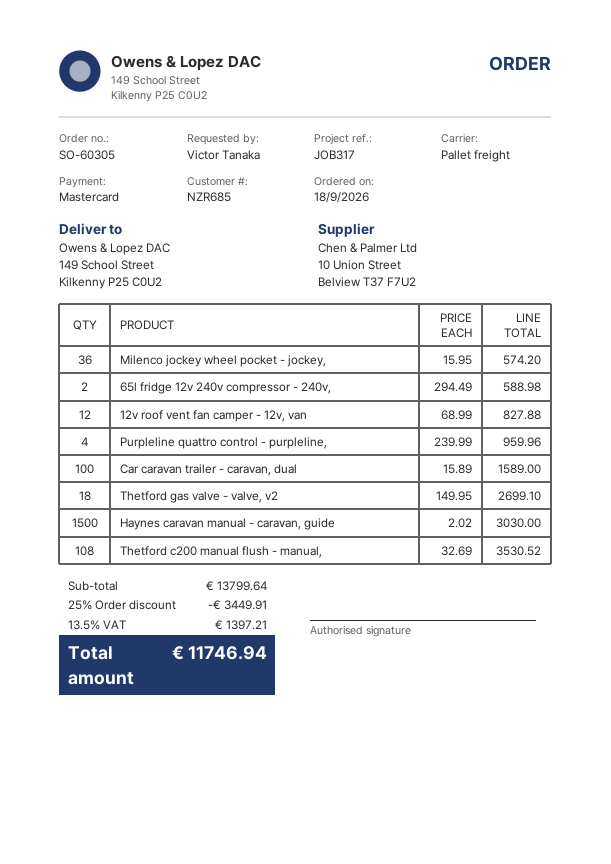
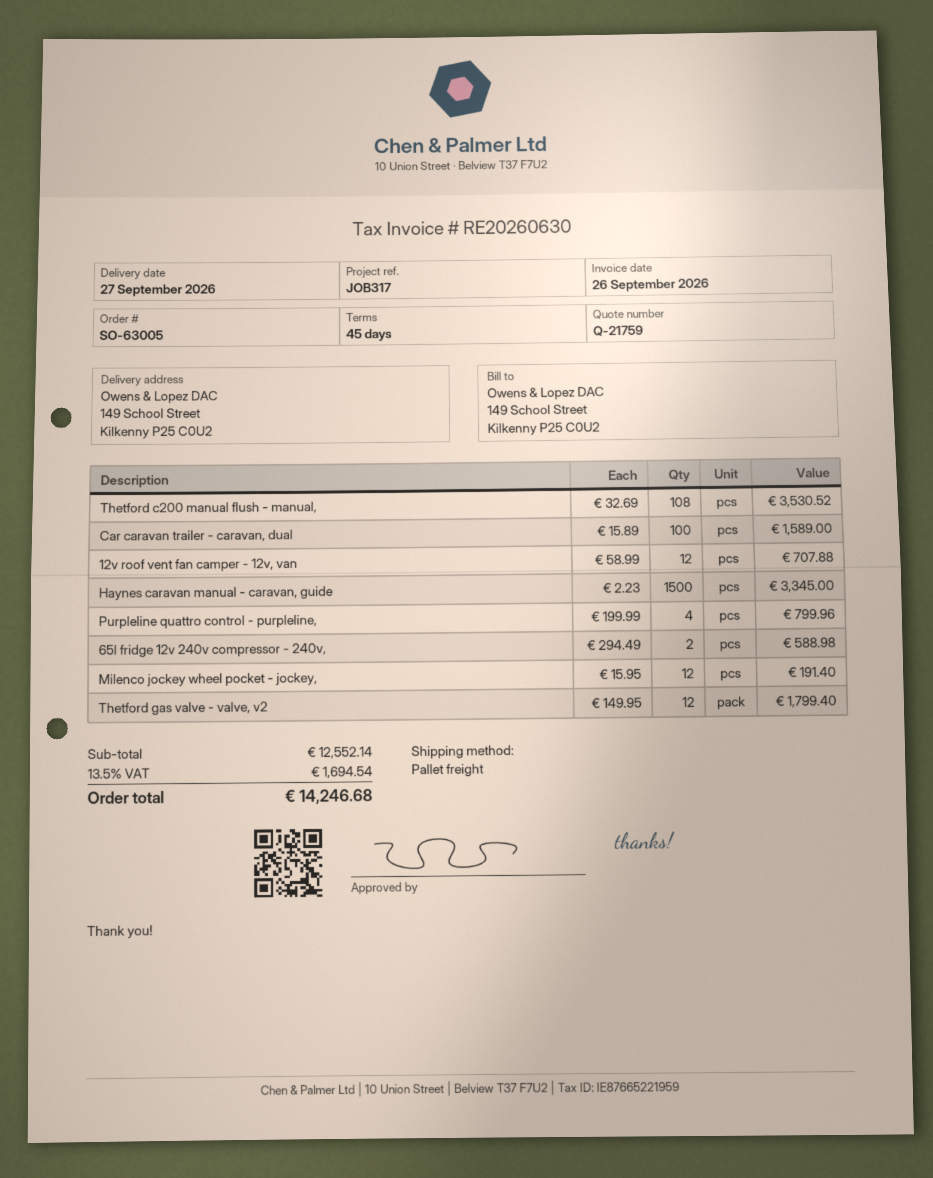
order number: SO-60305 -> SO-63005
Milenco jockey wheel pocket - jockey,: 36 x 15.95 = 574.20 -> 12 x 15.95 = 191.40
12v roof vent fan camper - 12v, van: 12 x 68.99 = 827.88 -> 12 x 58.99 = 707.88
Purpleline quattro control - purpleline,: 4 x 239.99 = 959.96 -> 4 x 199.99 = 799.96
Thetford gas valve - valve, v2: 18 x 149.95 = 2699.10 -> 12 x 149.95 = 1799.40
Haynes caravan manual - caravan, guide: 1500 x 2.02 = 3030.00 -> 1500 x 2.23 = 3345.00
subtotal: 13799.64 -> 12552.14
discount: 25% = 3449.91 -> none
tax: 13.5% = 1397.21 -> 13.5% = 1694.54
total: 11746.94 -> 14246.68

